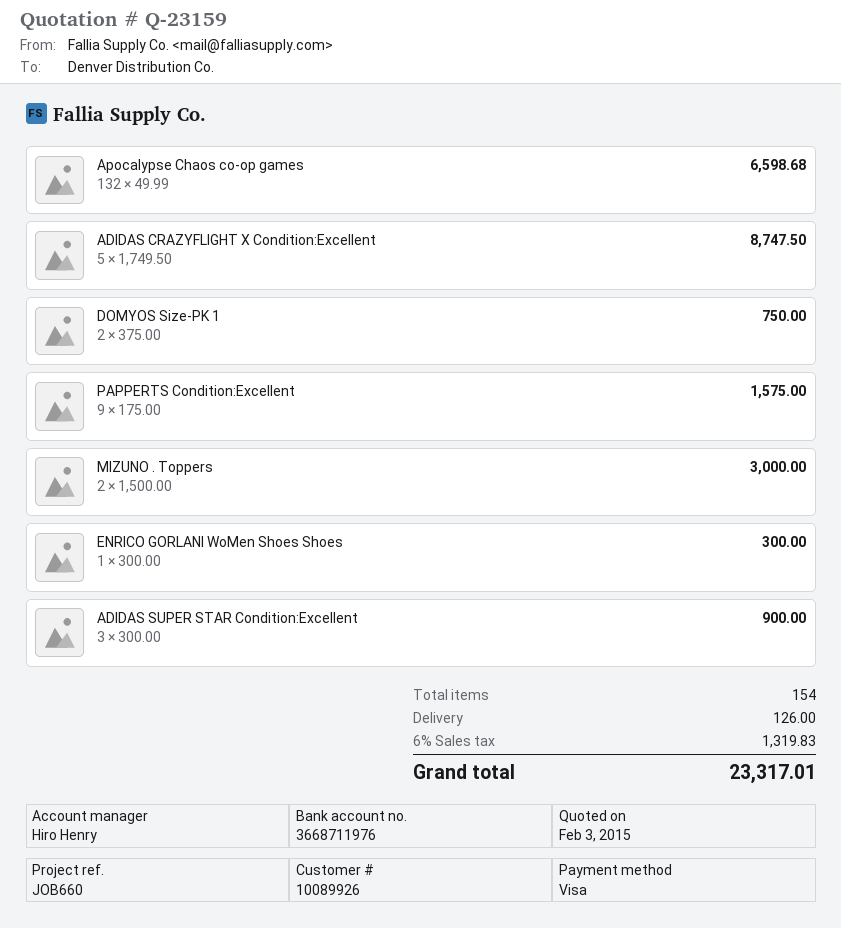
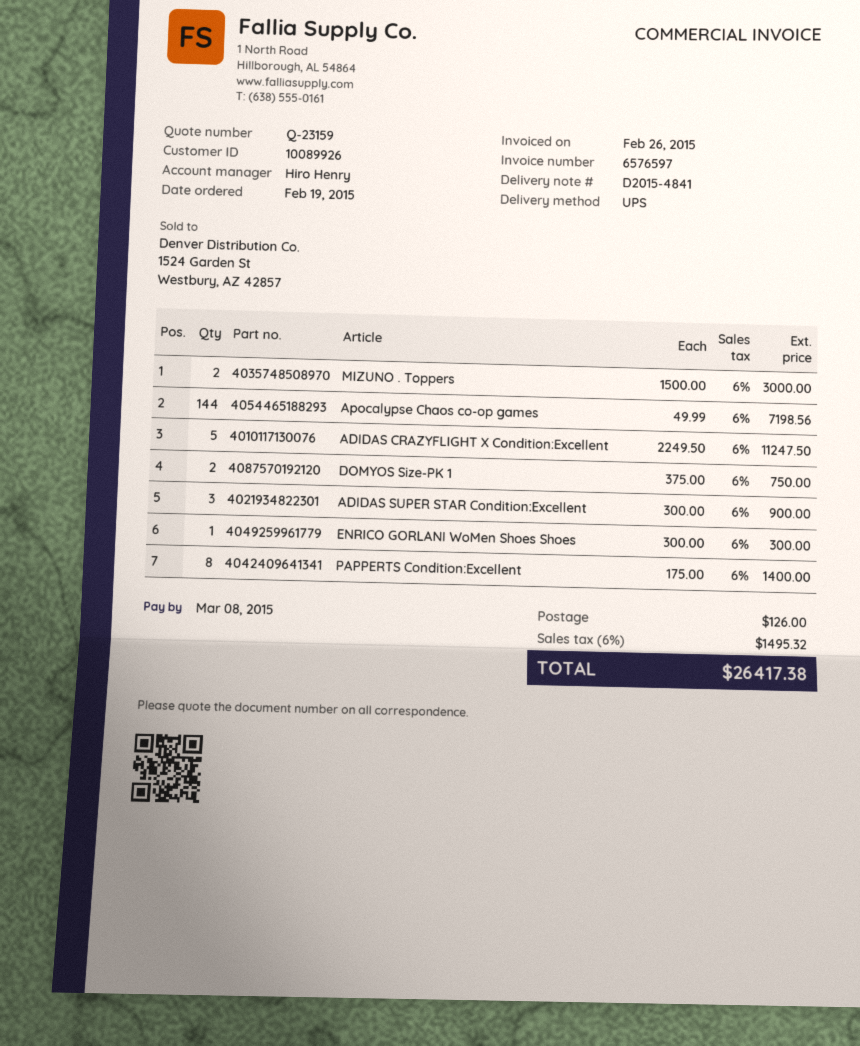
Apocalypse Chaos co-op games: 132 x 49.99 = 6598.68 -> 144 x 49.99 = 7198.56
ADIDAS CRAZYFLIGHT X Condition:Excellent: 5 x 1749.50 = 8747.50 -> 5 x 2249.50 = 11247.50
PAPPERTS Condition:Excellent: 9 x 175.00 = 1575.00 -> 8 x 175.00 = 1400.00
tax: 6% = 1319.83 -> 6% = 1495.32
total: 23317.01 -> 26417.38

